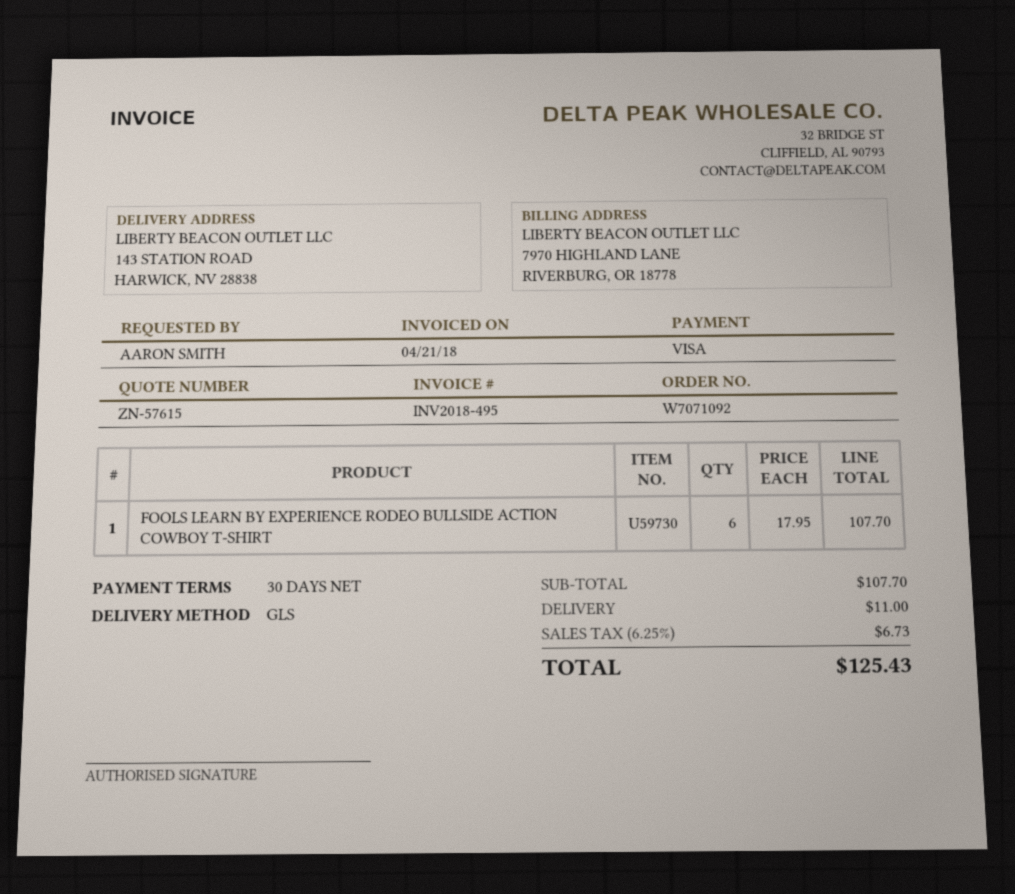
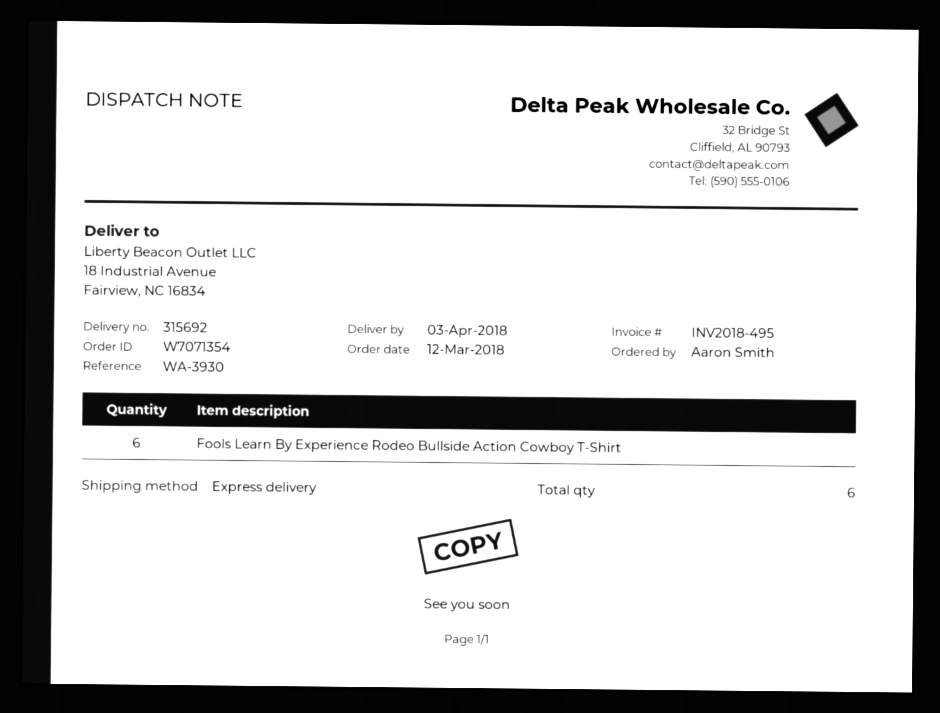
order number: W7071092 -> W7071354
shipping method: GLS -> express
ship to: 143 STATION ROAD, HARWICK, NV 28838 -> 18 Industrial Avenue, Fairview, NC 16834

